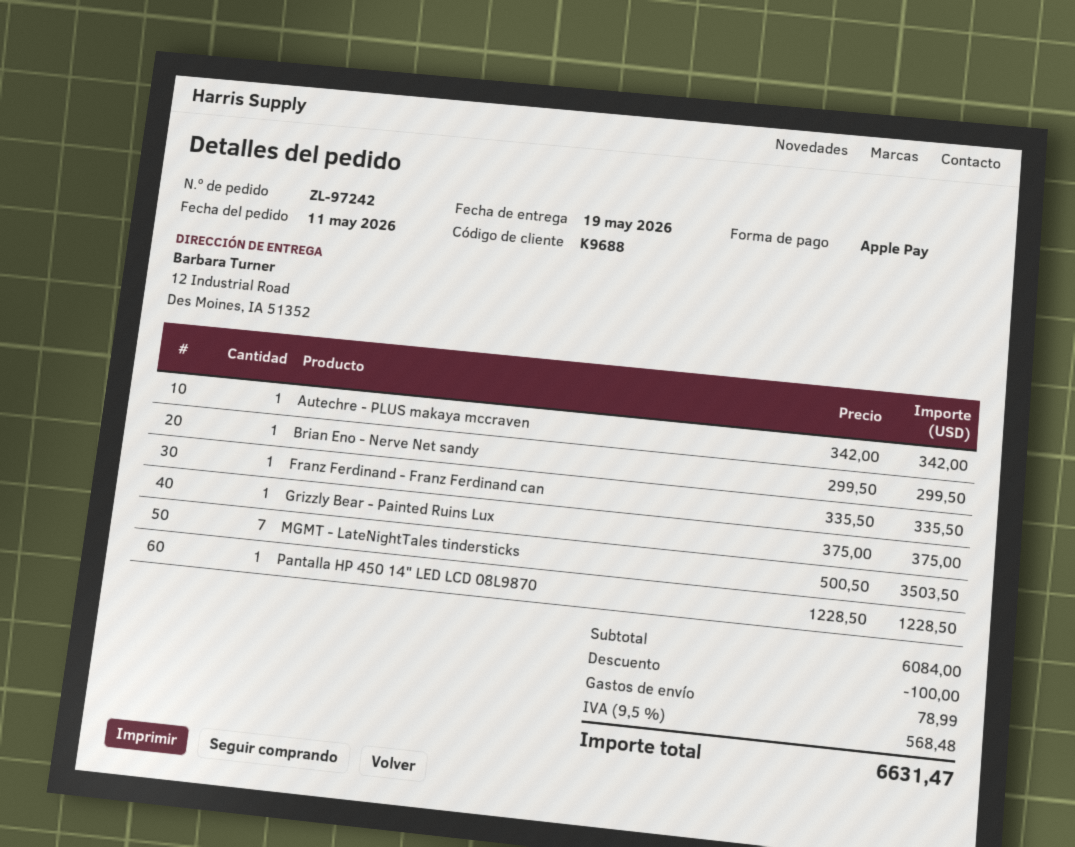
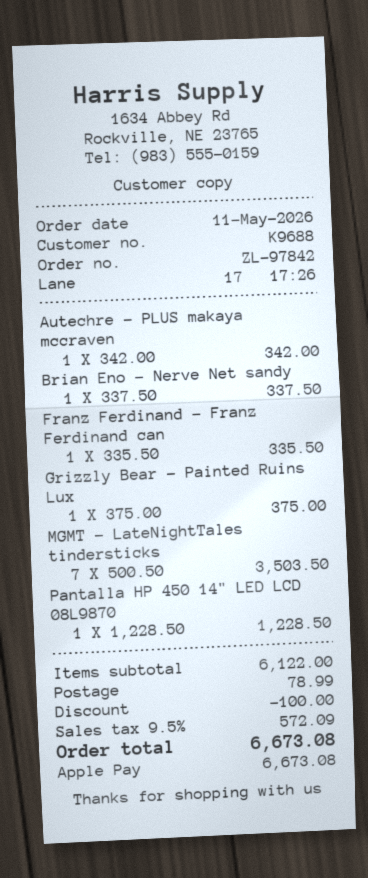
order number: ZL-97242 -> ZL-97842
Brian Eno - Nerve Net sandy: 1 x 299.50 = 299.50 -> 1 x 337.50 = 337.50
subtotal: 6084.00 -> 6122.00
tax: 9.5% = 568.48 -> 9.5% = 572.09
total: 6631.47 -> 6673.08

